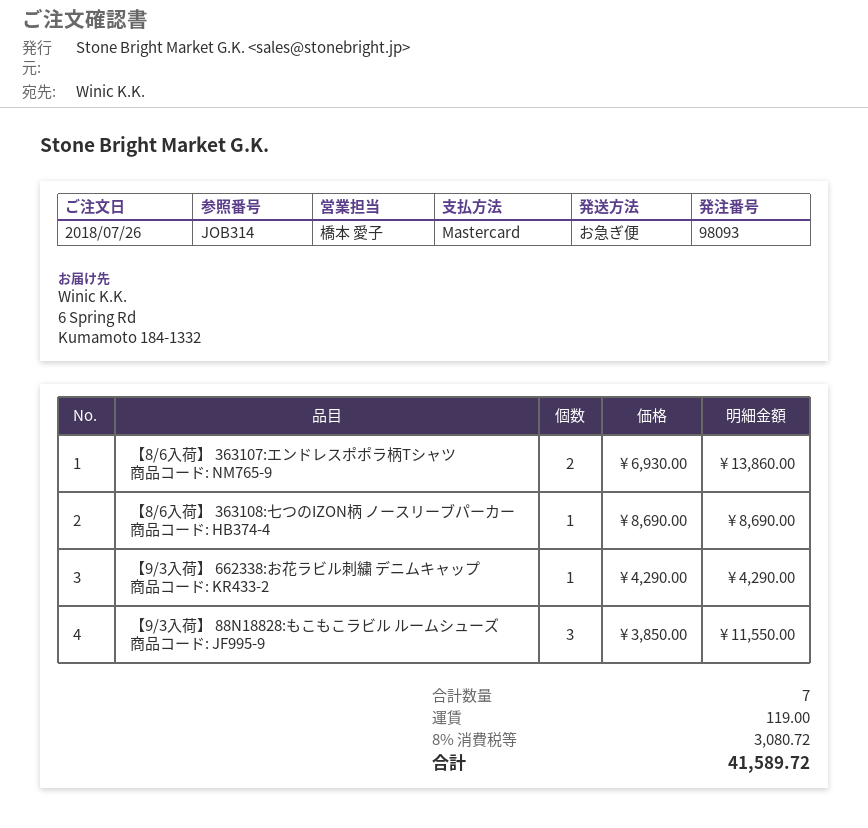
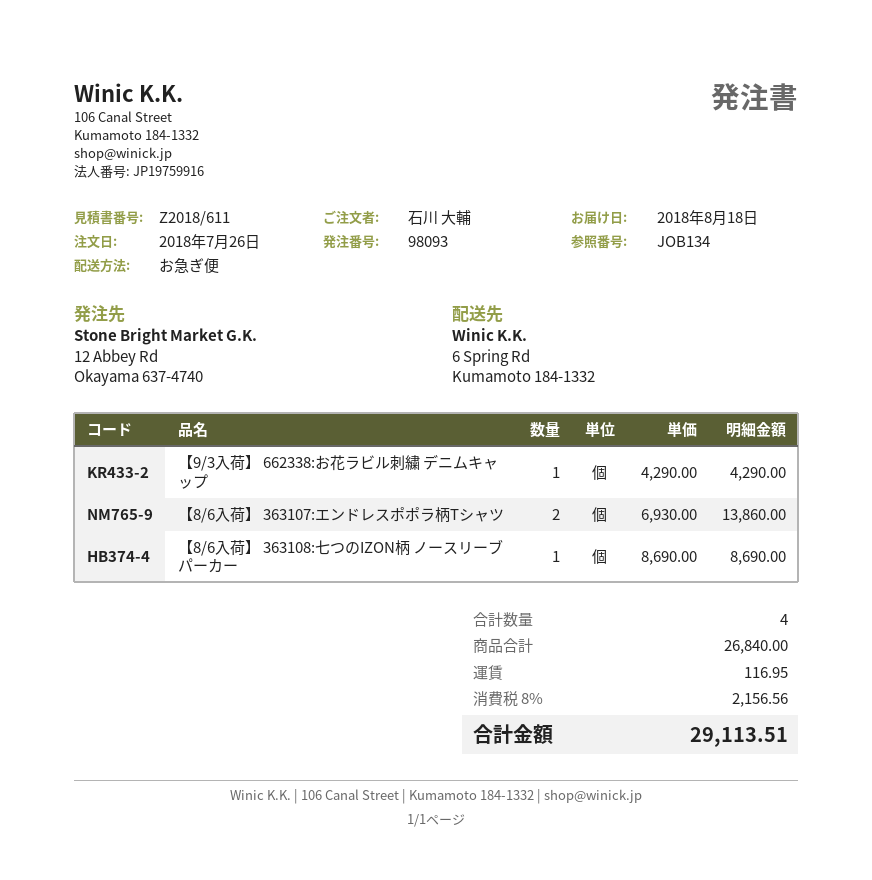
reference: JOB314 -> JOB134
【9/3入荷】 88N18828:もこもこラビル ルームシューズ: 3 x 3850.00 = 11550.00 -> none
total quantity: 7 -> 4
shipping: 119.00 -> 116.95
tax: 8% = 3080.72 -> 8% = 2156.56
total: 41589.72 -> 29113.51

